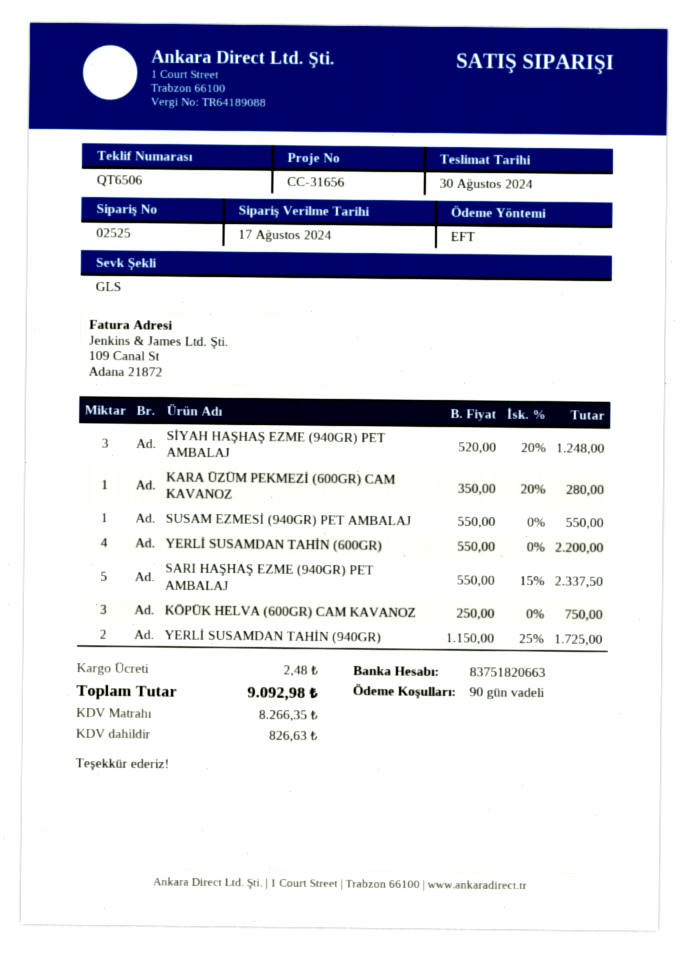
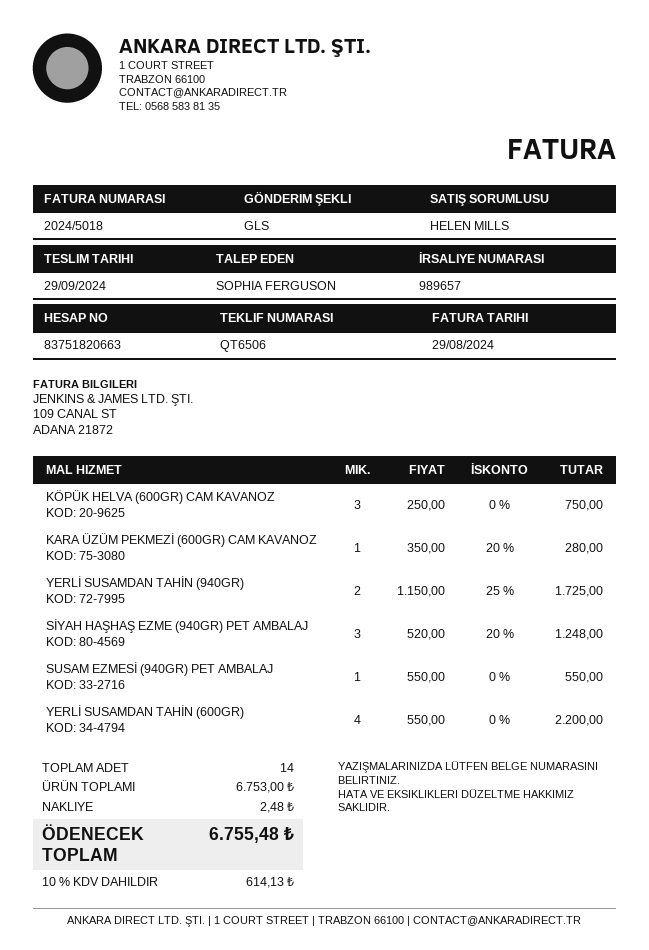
delivery date: 2024-08-30 -> 2024-09-29
SARI HAŞHAŞ EZME (940GR) PET AMBALAJ: 5 x 550.00 - 15% = 2337.50 -> none
tax: 826.63 -> 614.13
total: 9092.98 -> 6755.48

